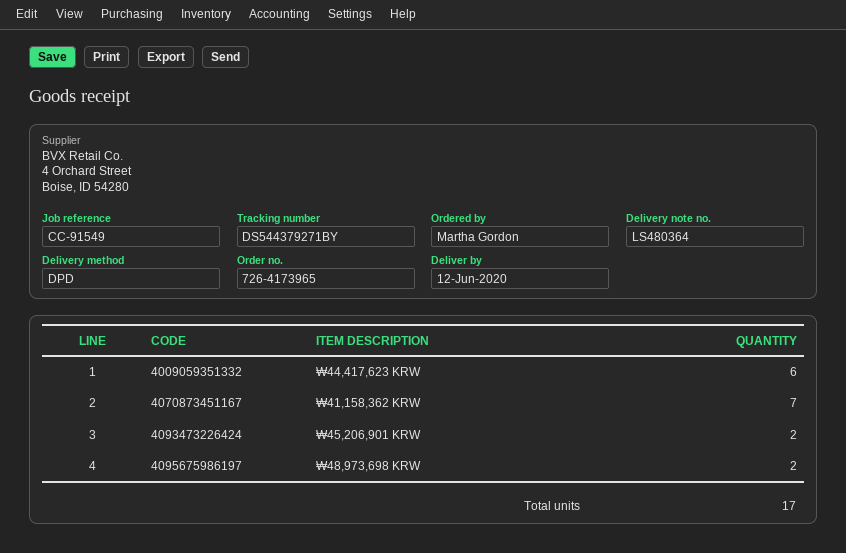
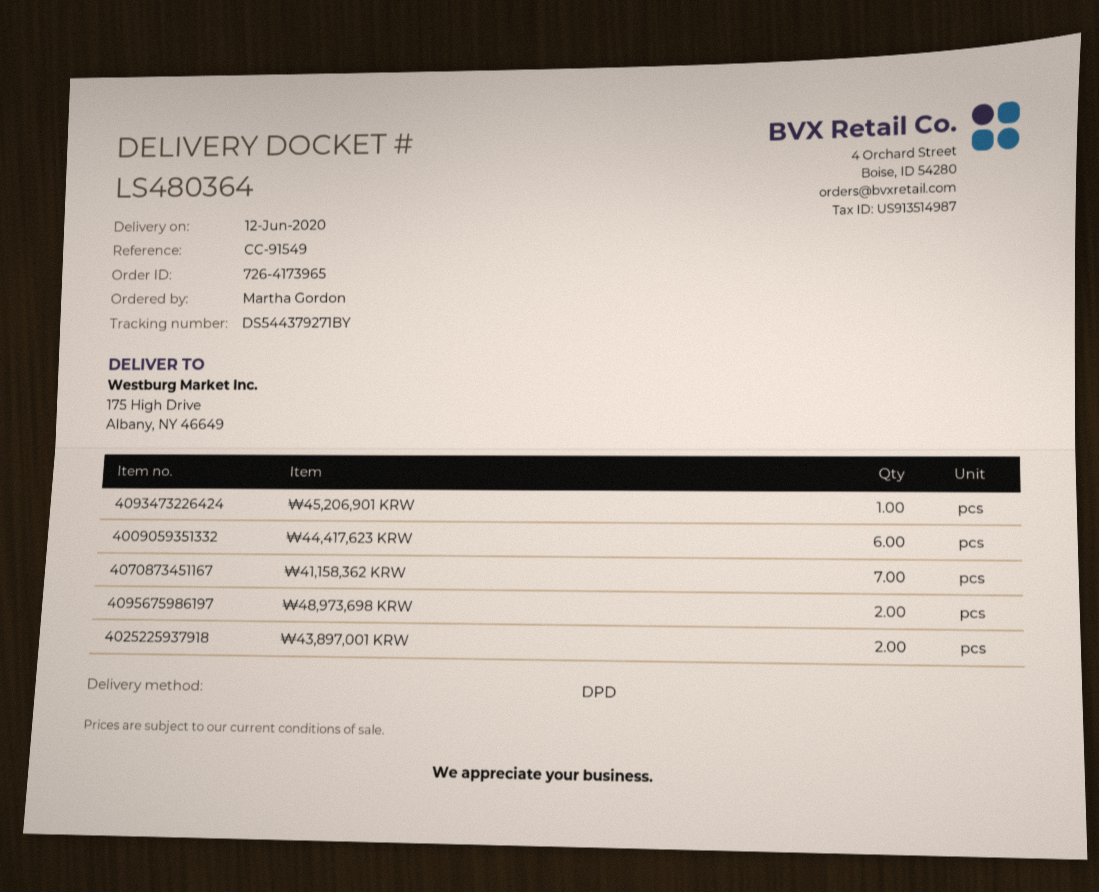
₩45,206,901 KRW: 2 -> 1
₩43,897,001 KRW: none -> 2

